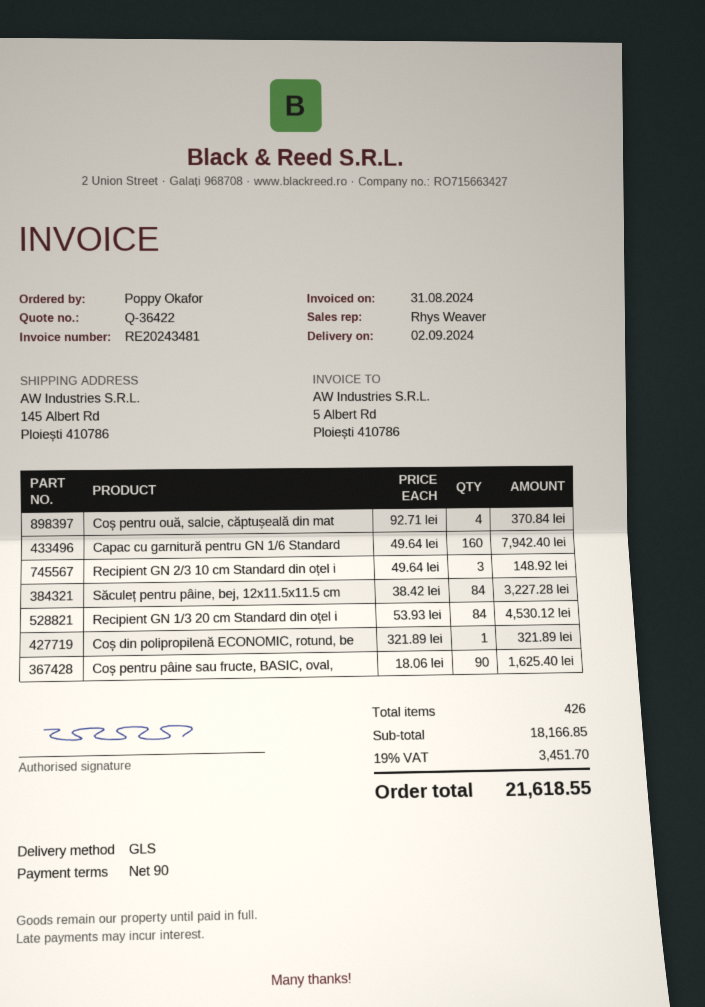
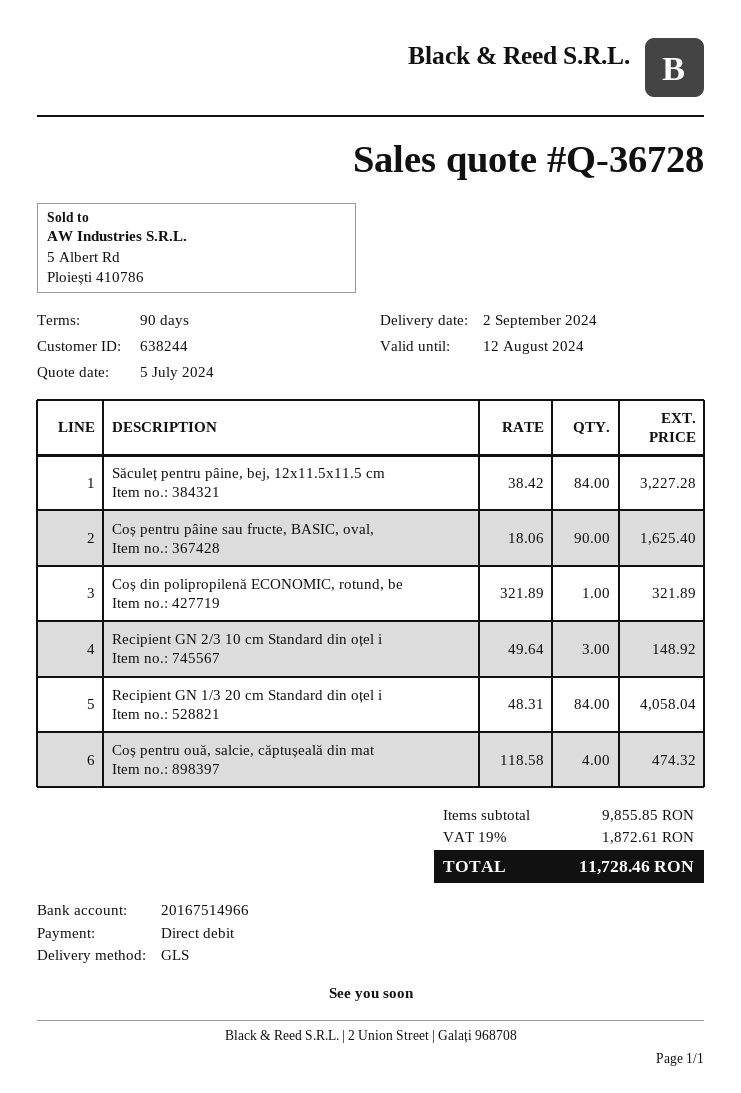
quote number: Q-36422 -> Q-36728
Coș pentru ouă, salcie, căptușeală din mat: 4 x 92.71 = 370.84 -> 4 x 118.58 = 474.32
Capac cu garnitură pentru GN 1/6 Standard: 160 x 49.64 = 7942.40 -> none
Recipient GN 1/3 20 cm Standard din oțel i: 84 x 53.93 = 4530.12 -> 84 x 48.31 = 4058.04
subtotal: 18166.85 -> 9855.85
tax: 19% = 3451.70 -> 19% = 1872.61
total: 21618.55 -> 11728.46

